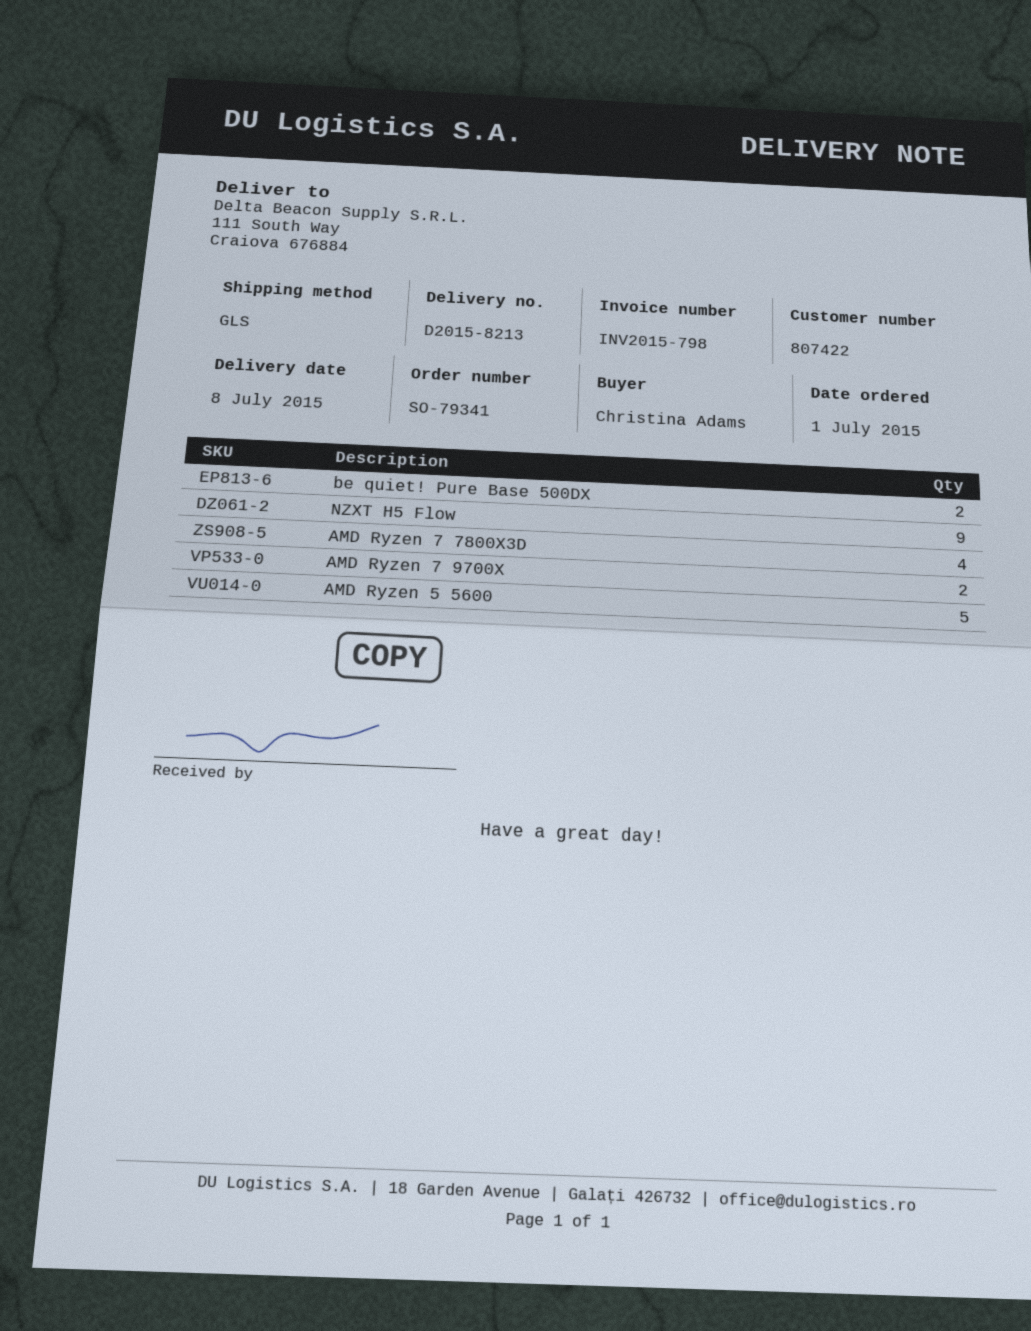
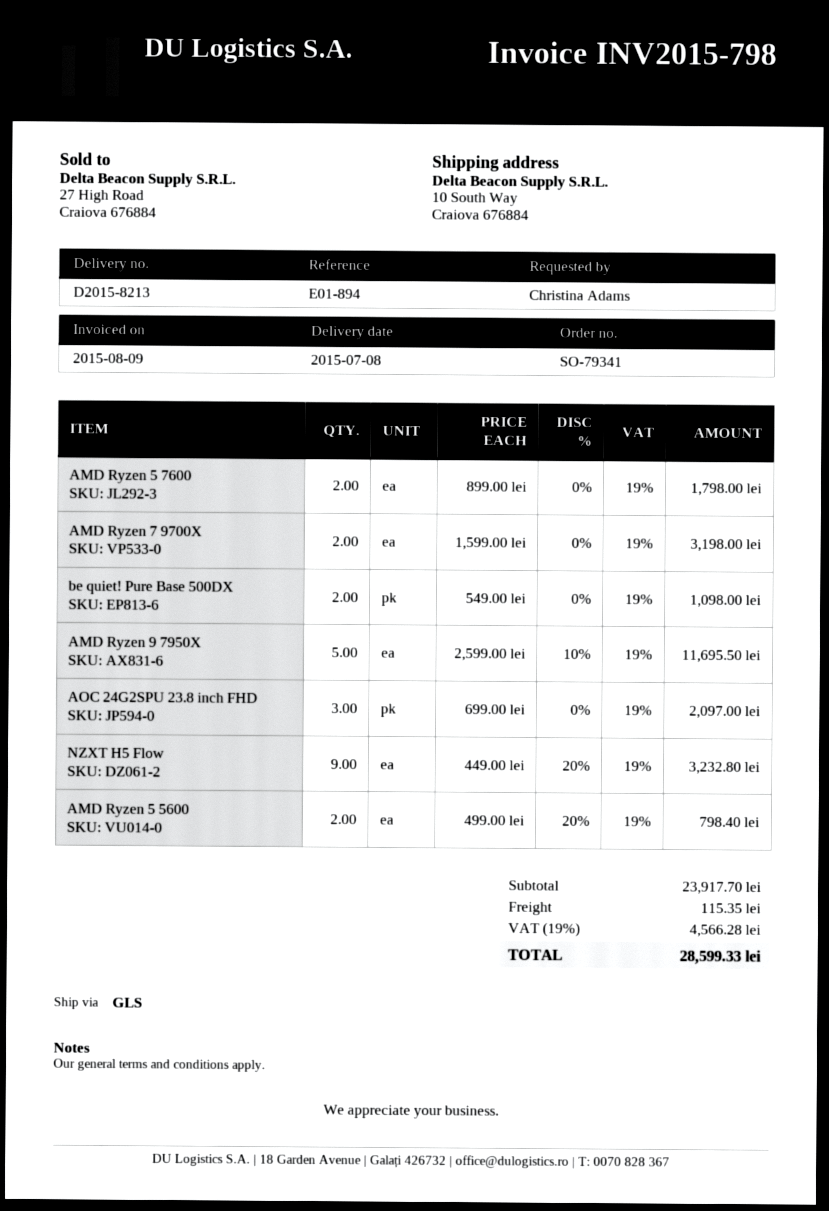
ship to: 111 South Way, Craiova 676884 -> 10 South Way, Craiova 676884
AMD Ryzen 7 7800X3D: 4 -> none
AMD Ryzen 5 5600: 5 -> 2
AMD Ryzen 5 7600: none -> 2
AMD Ryzen 9 7950X: none -> 5
AOC 24G2SPU 23.8 inch FHD: none -> 3

